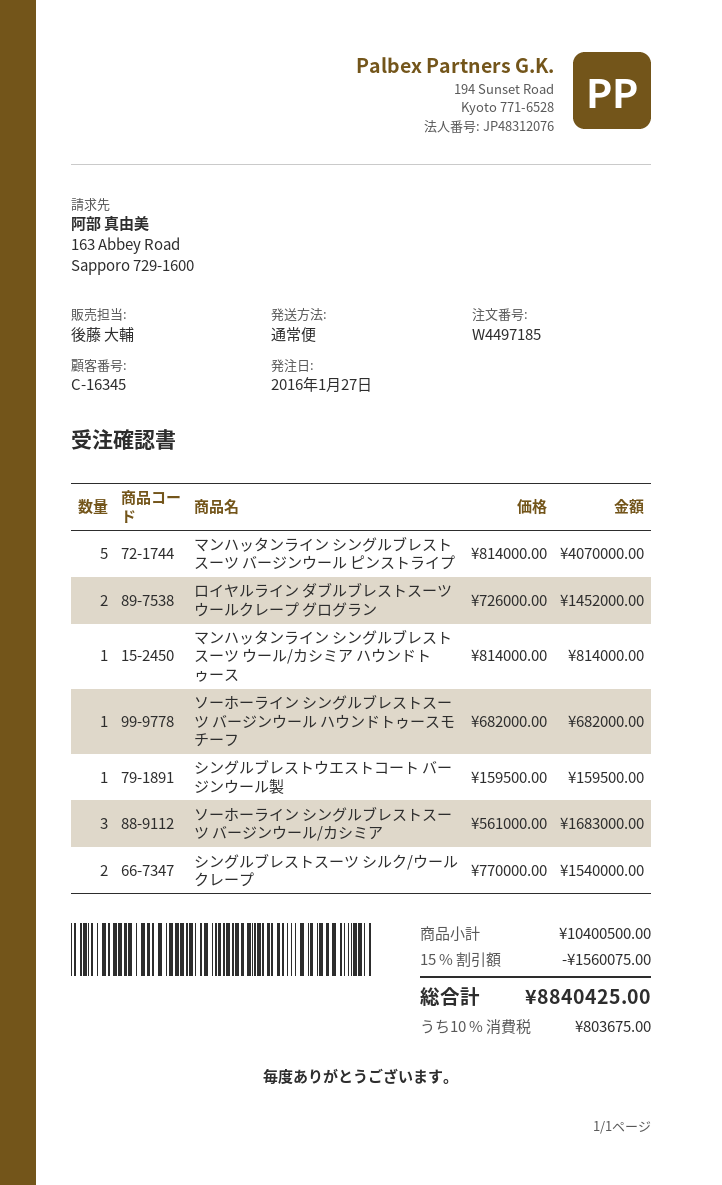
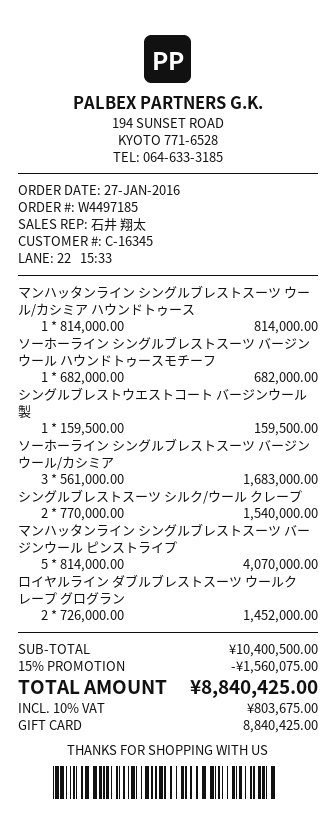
sales rep: 後藤 大輔 -> 石井 翔太

